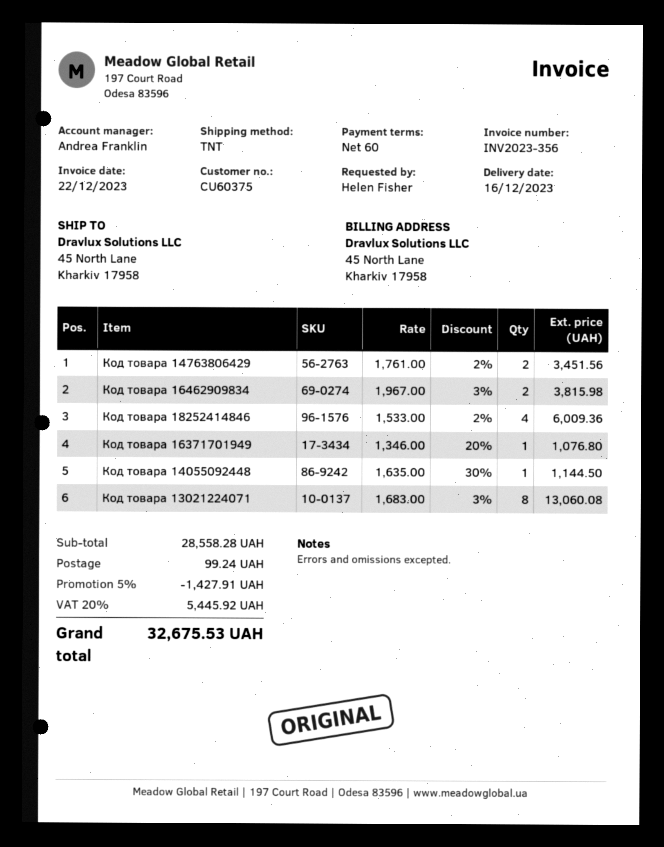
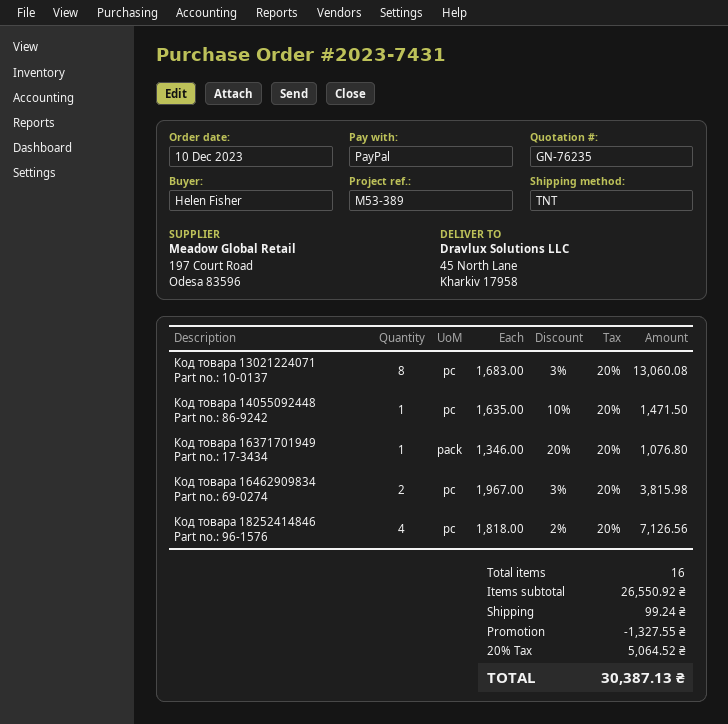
Код товара 14763806429: 2 x 1761.00 - 2% = 3451.56 -> none
Код товара 18252414846: 4 x 1533.00 - 2% = 6009.36 -> 4 x 1818.00 - 2% = 7126.56
Код товара 14055092448: 1 x 1635.00 - 30% = 1144.50 -> 1 x 1635.00 - 10% = 1471.50
subtotal: 28558.28 -> 26550.92
discount: 1427.91 -> 1327.55
tax: 20% = 5445.92 -> 20% = 5064.52
total: 32675.53 -> 30387.13

